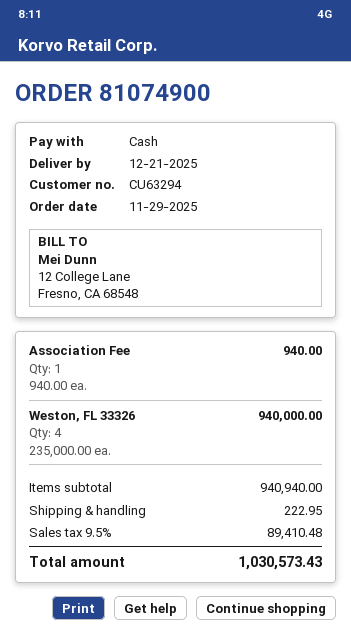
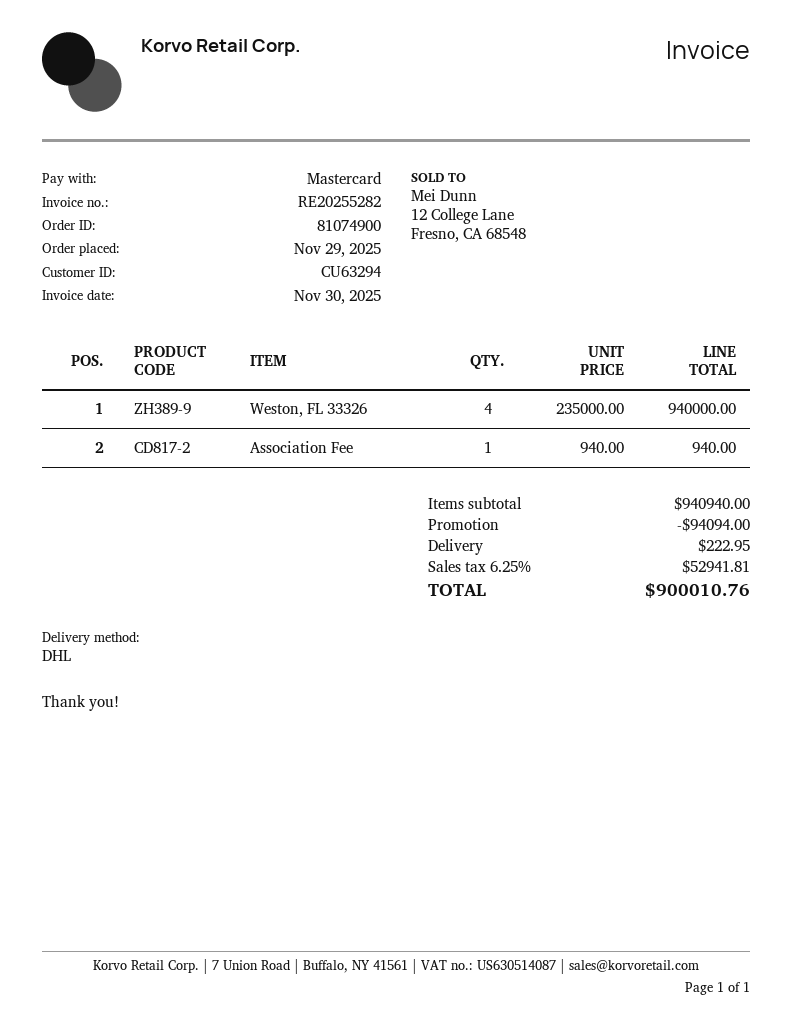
payment method: cash -> Mastercard
discount: none -> 94094.00
tax: 9.5% = 89410.48 -> 6.25% = 52941.81
total: 1030573.43 -> 900010.76

